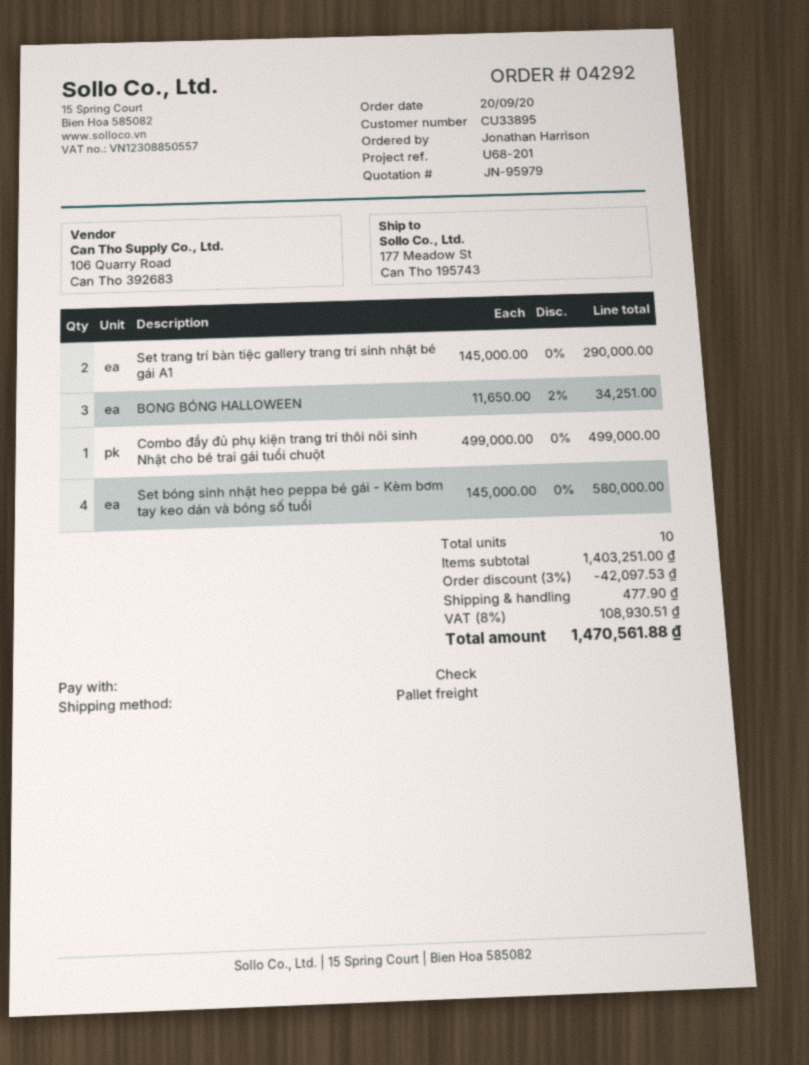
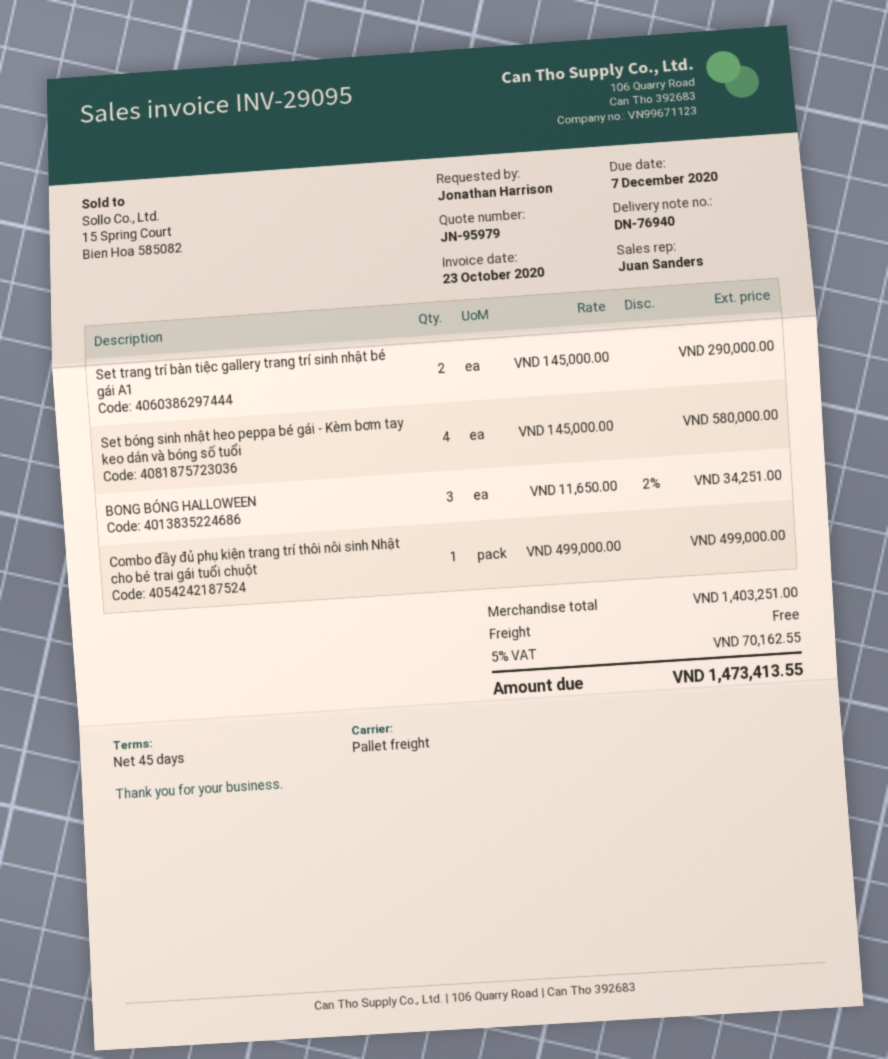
discount: 3% = 42097.53 -> none
shipping: 477.90 -> 0.00
tax: 8% = 108930.51 -> 5% = 70162.55
total: 1470561.88 -> 1473413.55

